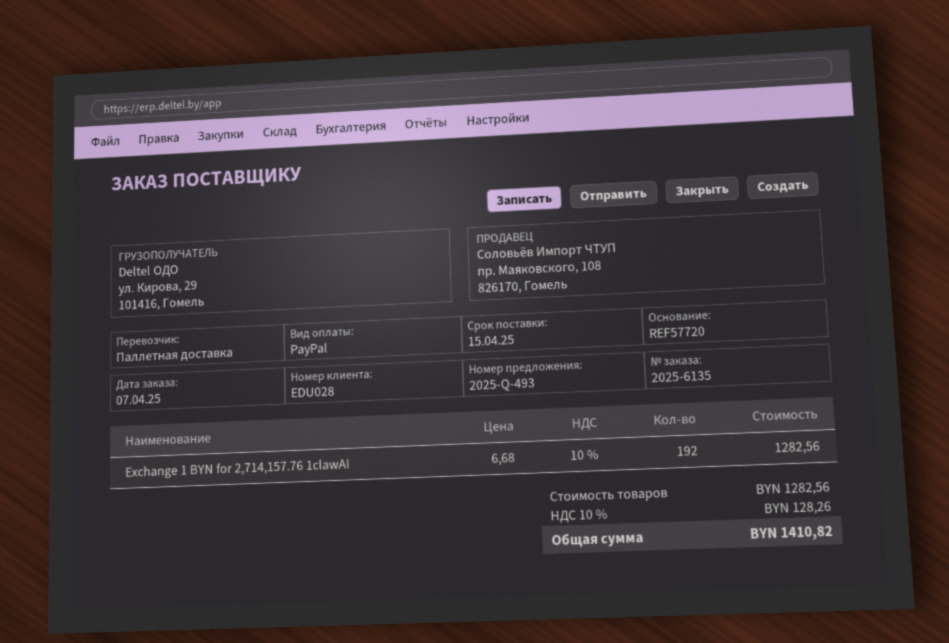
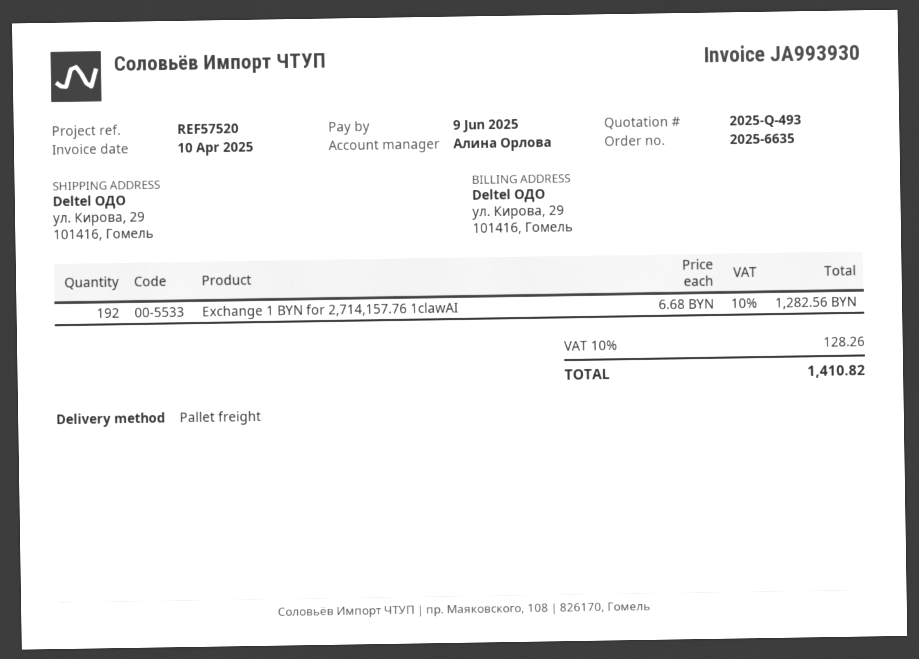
order number: 2025-6135 -> 2025-6635
reference: REF57720 -> REF57520

